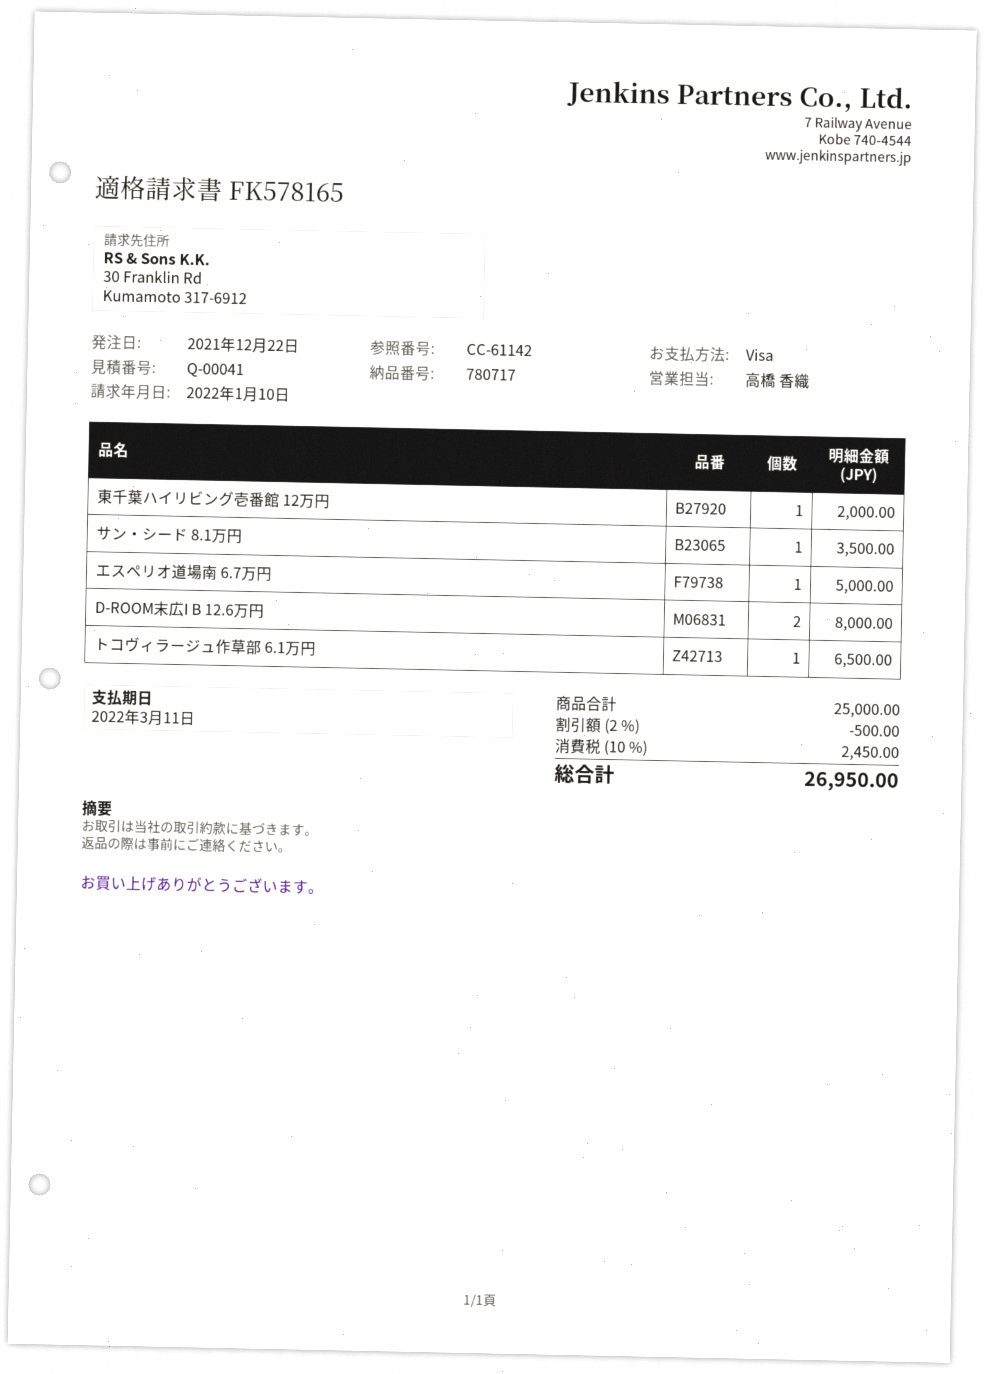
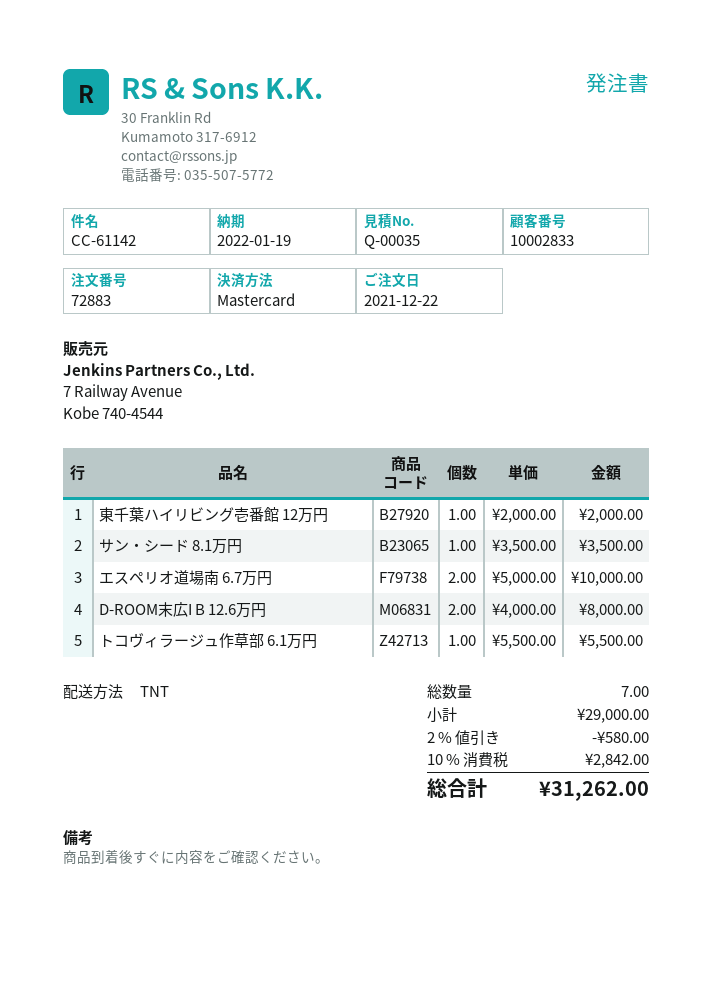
quote number: Q-00041 -> Q-00035
payment method: Visa -> Mastercard
エスペリオ道場南 6.7万円: 1 for 5000.00 -> 2 for 10000.00
トコヴィラージュ作草部 6.1万円: 1 for 6500.00 -> 1 for 5500.00
subtotal: 25000.00 -> 29000.00
discount: 2% = 500.00 -> 2% = 580.00
tax: 10% = 2450.00 -> 10% = 2842.00
total: 26950.00 -> 31262.00

